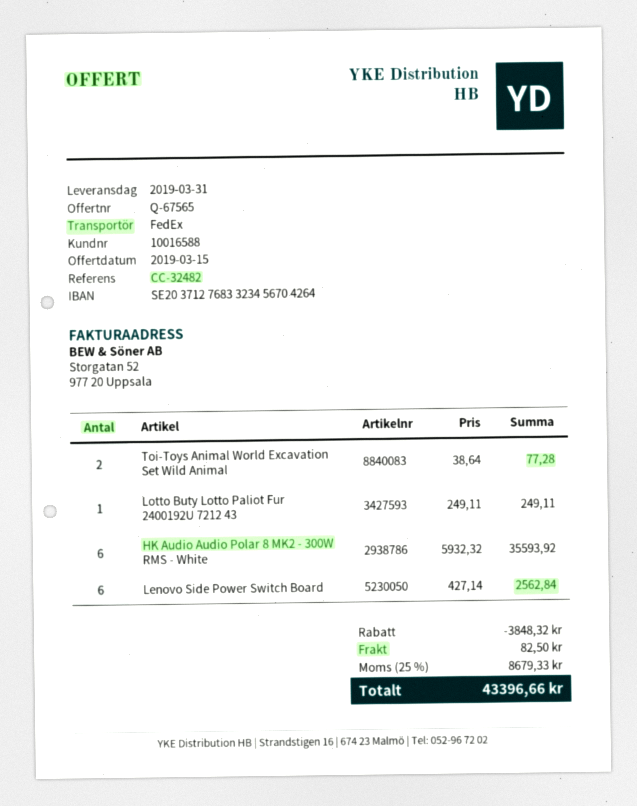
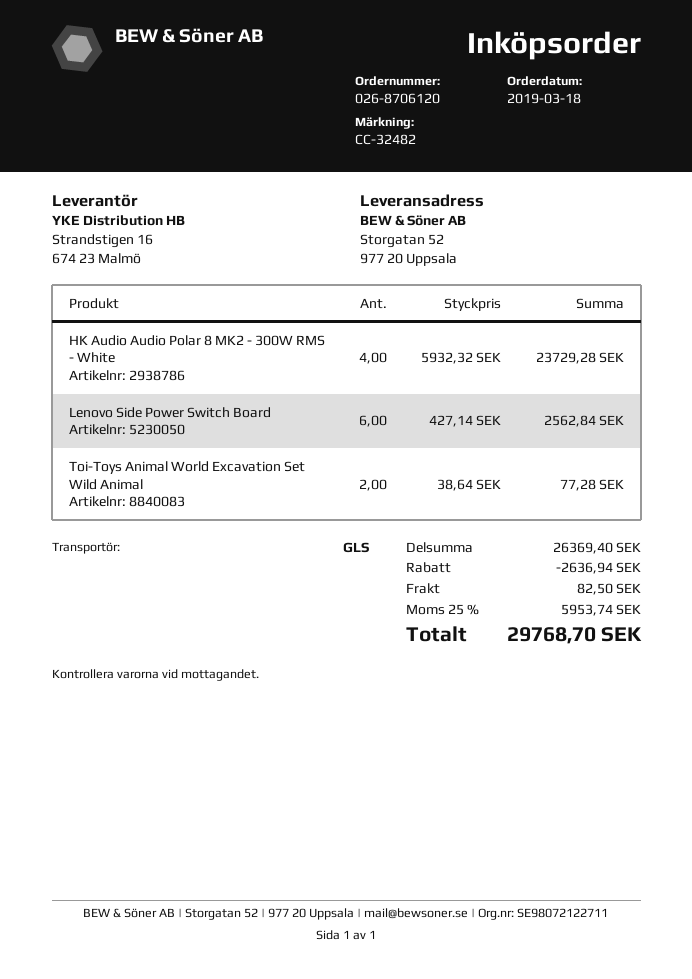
shipping method: FedEx -> GLS
Lotto Buty Lotto Paliot Fur 2400192U 7212 43: 1 x 249.11 = 249.11 -> none
HK Audio Audio Polar 8 MK2 - 300W RMS - White: 6 x 5932.32 = 35593.92 -> 4 x 5932.32 = 23729.28
discount: 3848.32 -> 2636.94
tax: 25% = 8679.33 -> 25% = 5953.74
total: 43396.66 -> 29768.70

